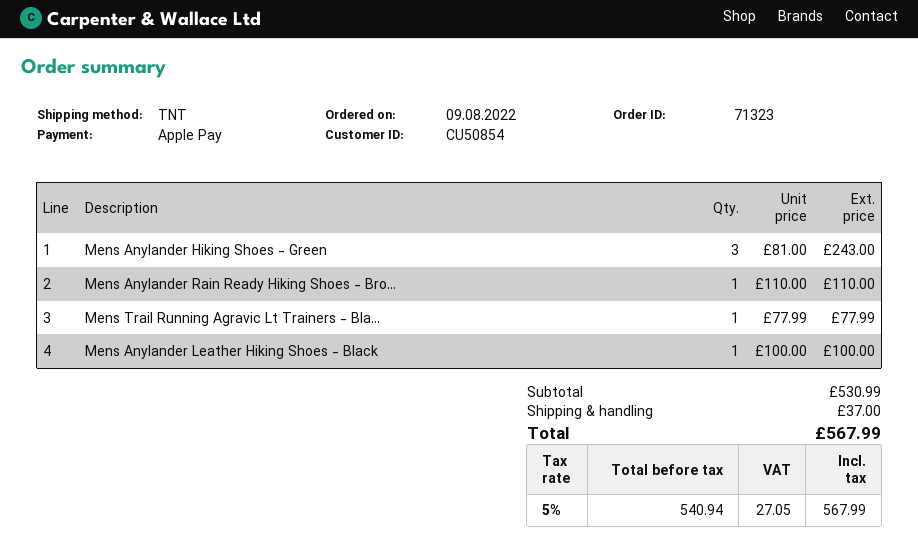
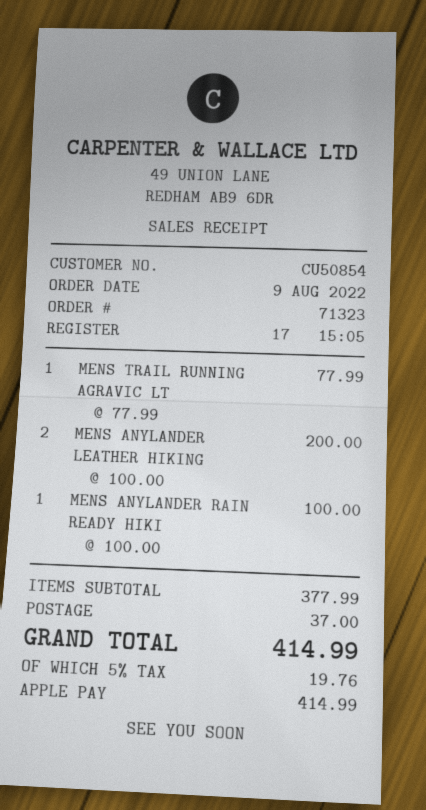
Mens Anylander Hiking Shoes - Green: 3 x 81.00 = 243.00 -> none
Mens Anylander Rain Ready Hiking Shoes - Bro...: 1 x 110.00 = 110.00 -> 1 x 100.00 = 100.00
Mens Anylander Leather Hiking Shoes - Black: 1 x 100.00 = 100.00 -> 2 x 100.00 = 200.00
subtotal: 530.99 -> 377.99
tax: 5% = 27.05 -> 5% = 19.76
total: 567.99 -> 414.99

